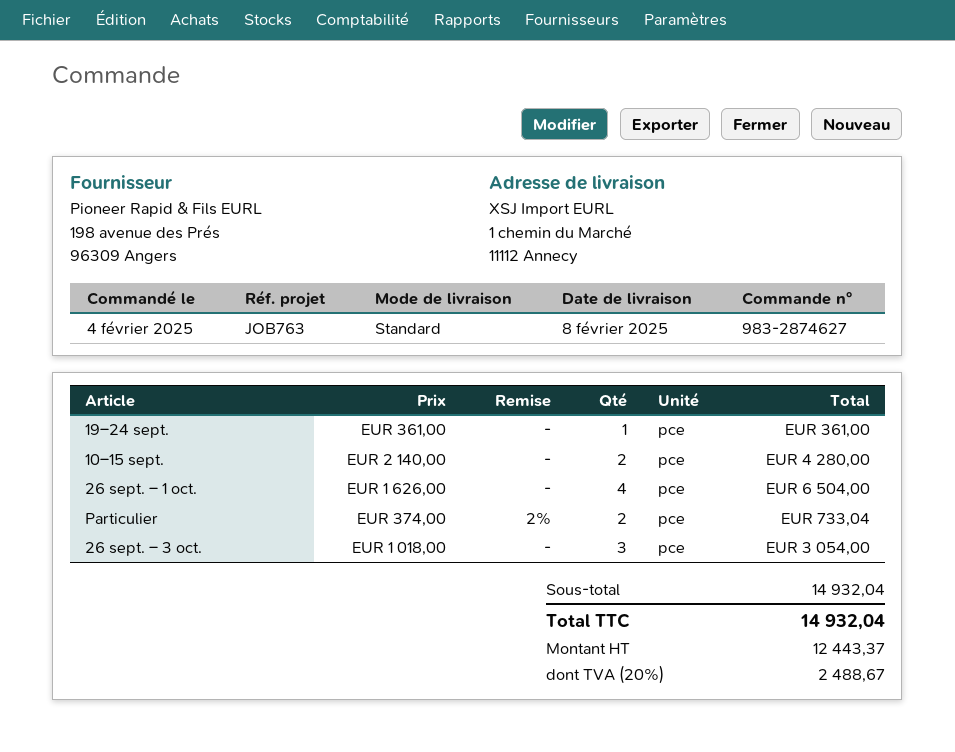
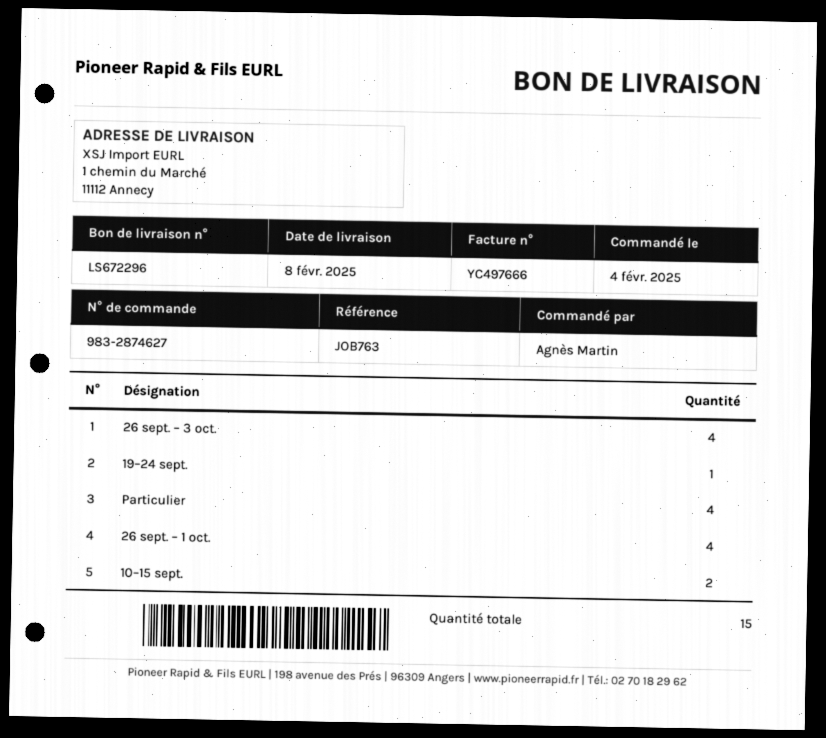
Particulier: 2 -> 4
26 sept. – 3 oct.: 3 -> 4

